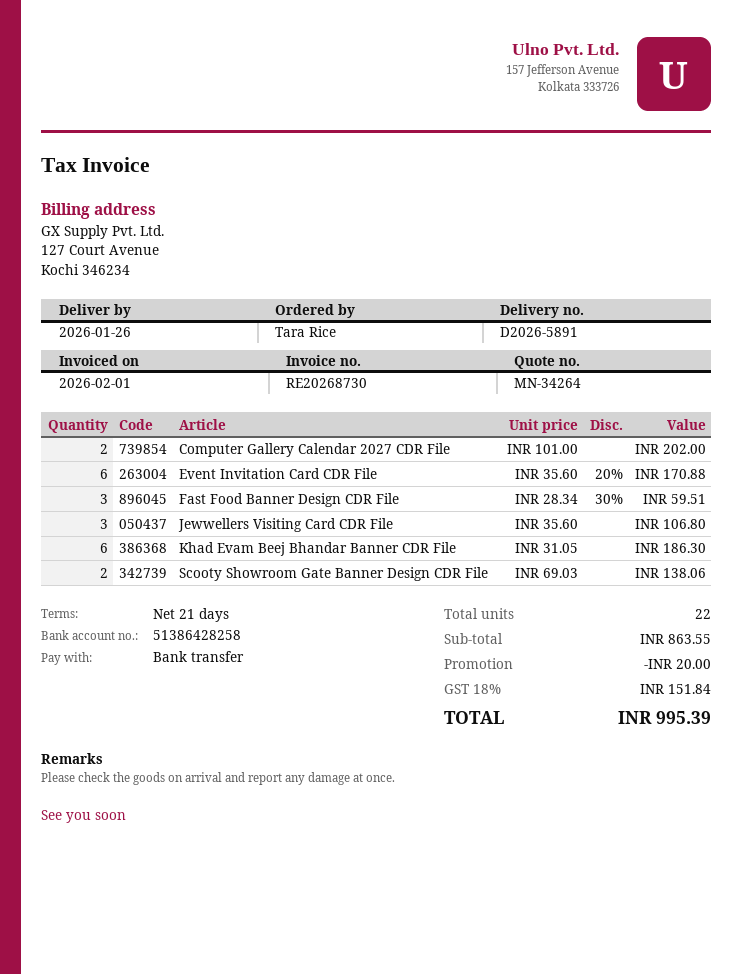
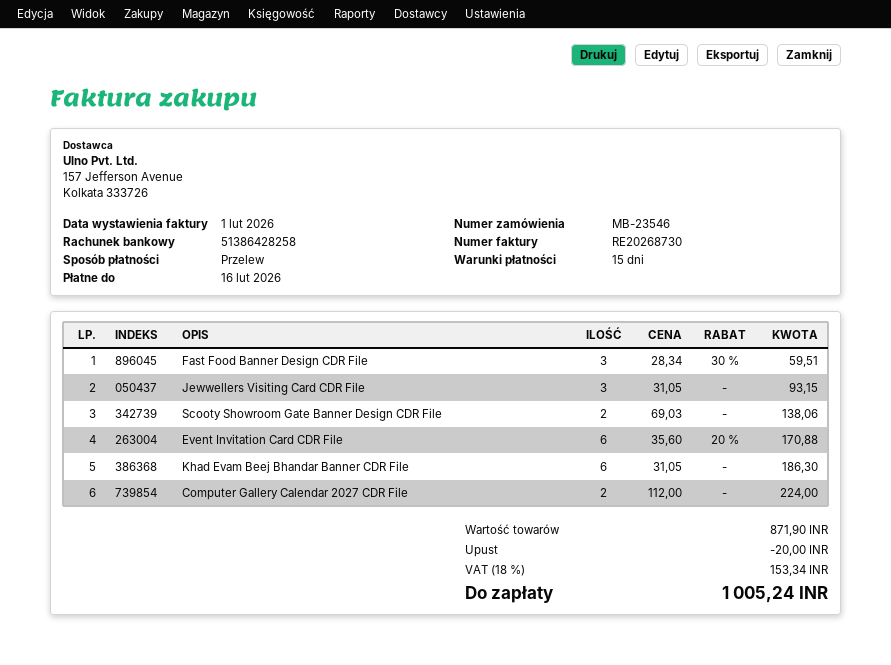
payment terms: 21 days -> 15 days
Computer Gallery Calendar 2027 CDR File: 2 x 101.00 = 202.00 -> 2 x 112.00 = 224.00
Jewwellers Visiting Card CDR File: 3 x 35.60 = 106.80 -> 3 x 31.05 = 93.15
subtotal: 863.55 -> 871.90
tax: 18% = 151.84 -> 18% = 153.34
total: 995.39 -> 1005.24

